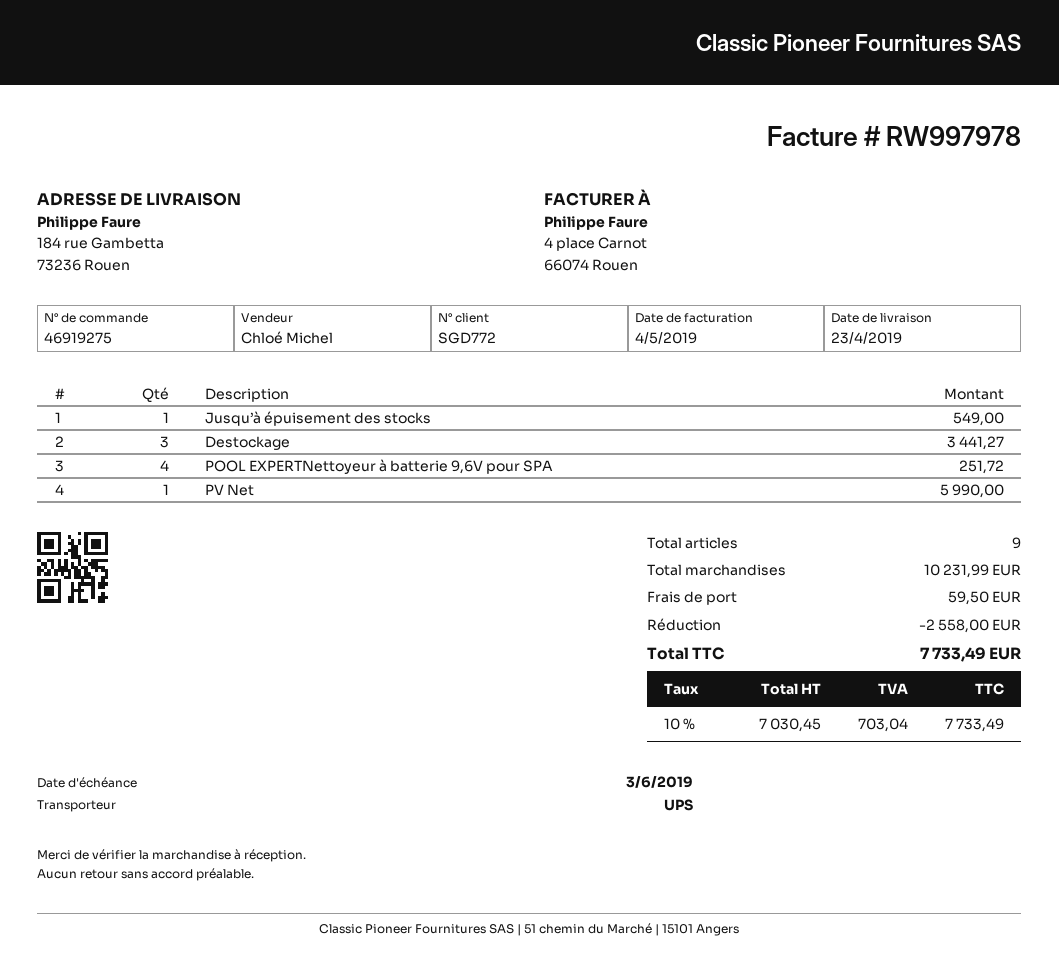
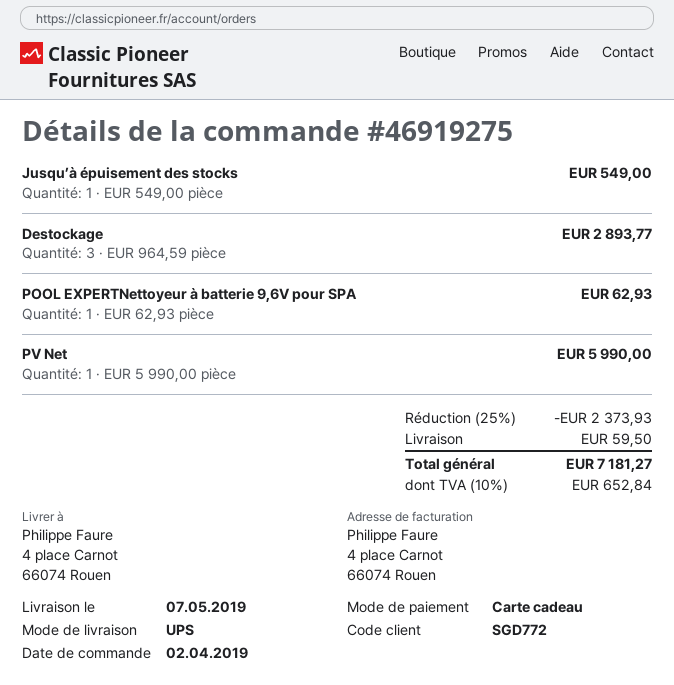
delivery date: 2019-04-23 -> 2019-05-07
ship to: 184 rue Gambetta, 73236 Rouen -> 4 place Carnot, 66074 Rouen
Destockage: 3 for 3441.27 -> 3 for 2893.77
POOL EXPERTNettoyeur à batterie 9,6V pour SPA: 4 for 251.72 -> 1 for 62.93
discount: 2558.00 -> 2373.93
tax: 10% = 703.04 -> 10% = 652.84
total: 7733.49 -> 7181.27

